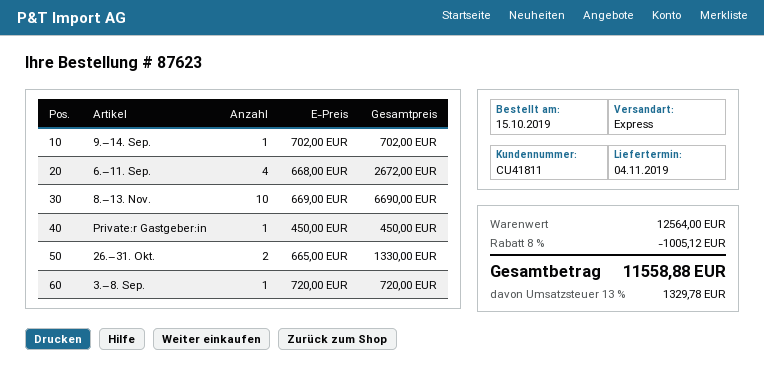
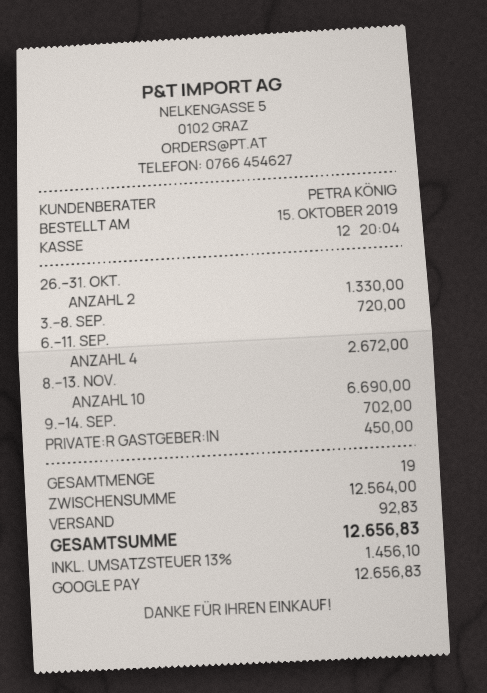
discount: 8% = 1005.12 -> none
shipping: none -> 92.83
tax: 13% = 1329.78 -> 13% = 1456.10
total: 11558.88 -> 12656.83

